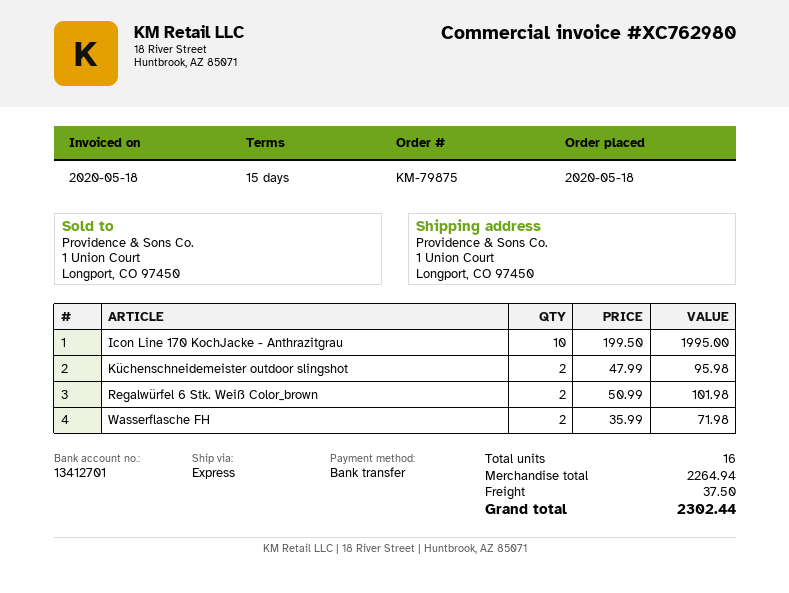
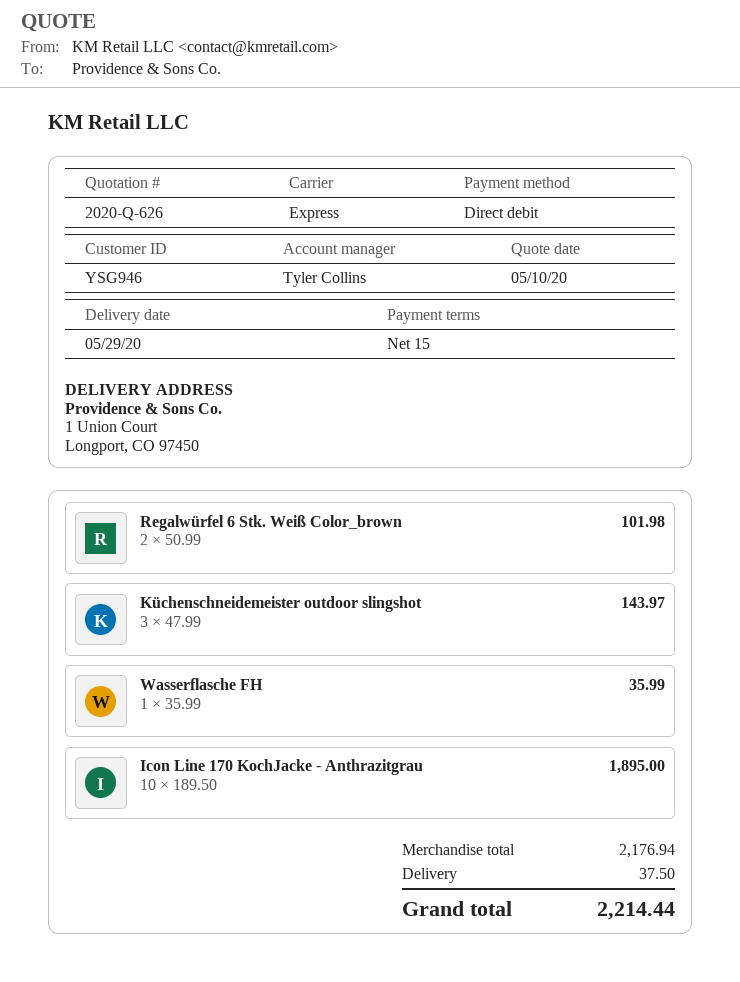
payment method: bank transfer -> direct debit
Icon Line 170 KochJacke - Anthrazitgrau: 10 x 199.50 = 1995.00 -> 10 x 189.50 = 1895.00
Küchenschneidemeister outdoor slingshot: 2 x 47.99 = 95.98 -> 3 x 47.99 = 143.97
Wasserflasche FH: 2 x 35.99 = 71.98 -> 1 x 35.99 = 35.99
subtotal: 2264.94 -> 2176.94
total: 2302.44 -> 2214.44

